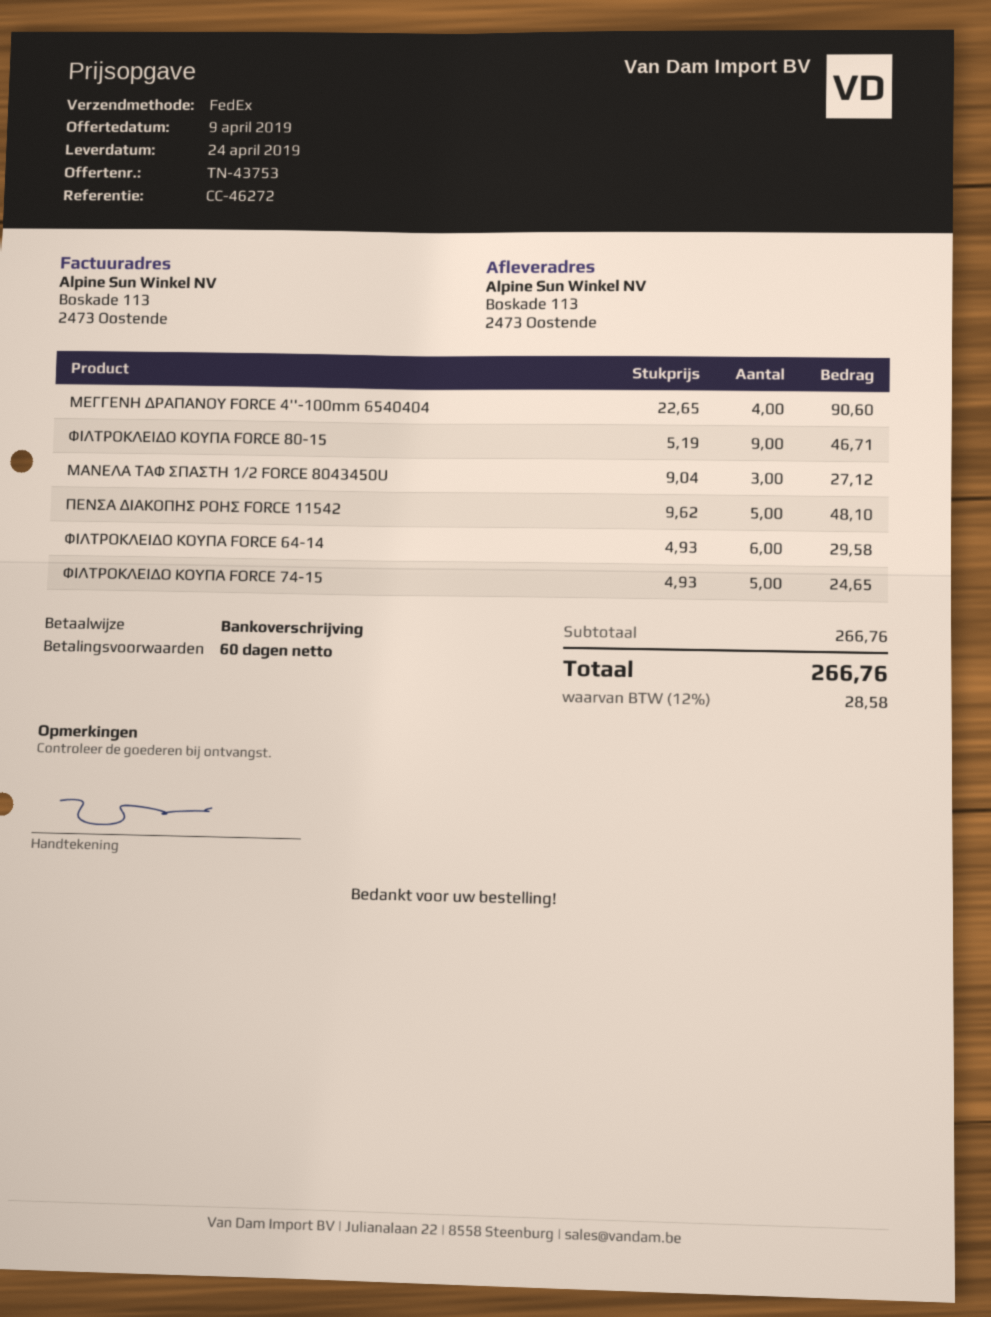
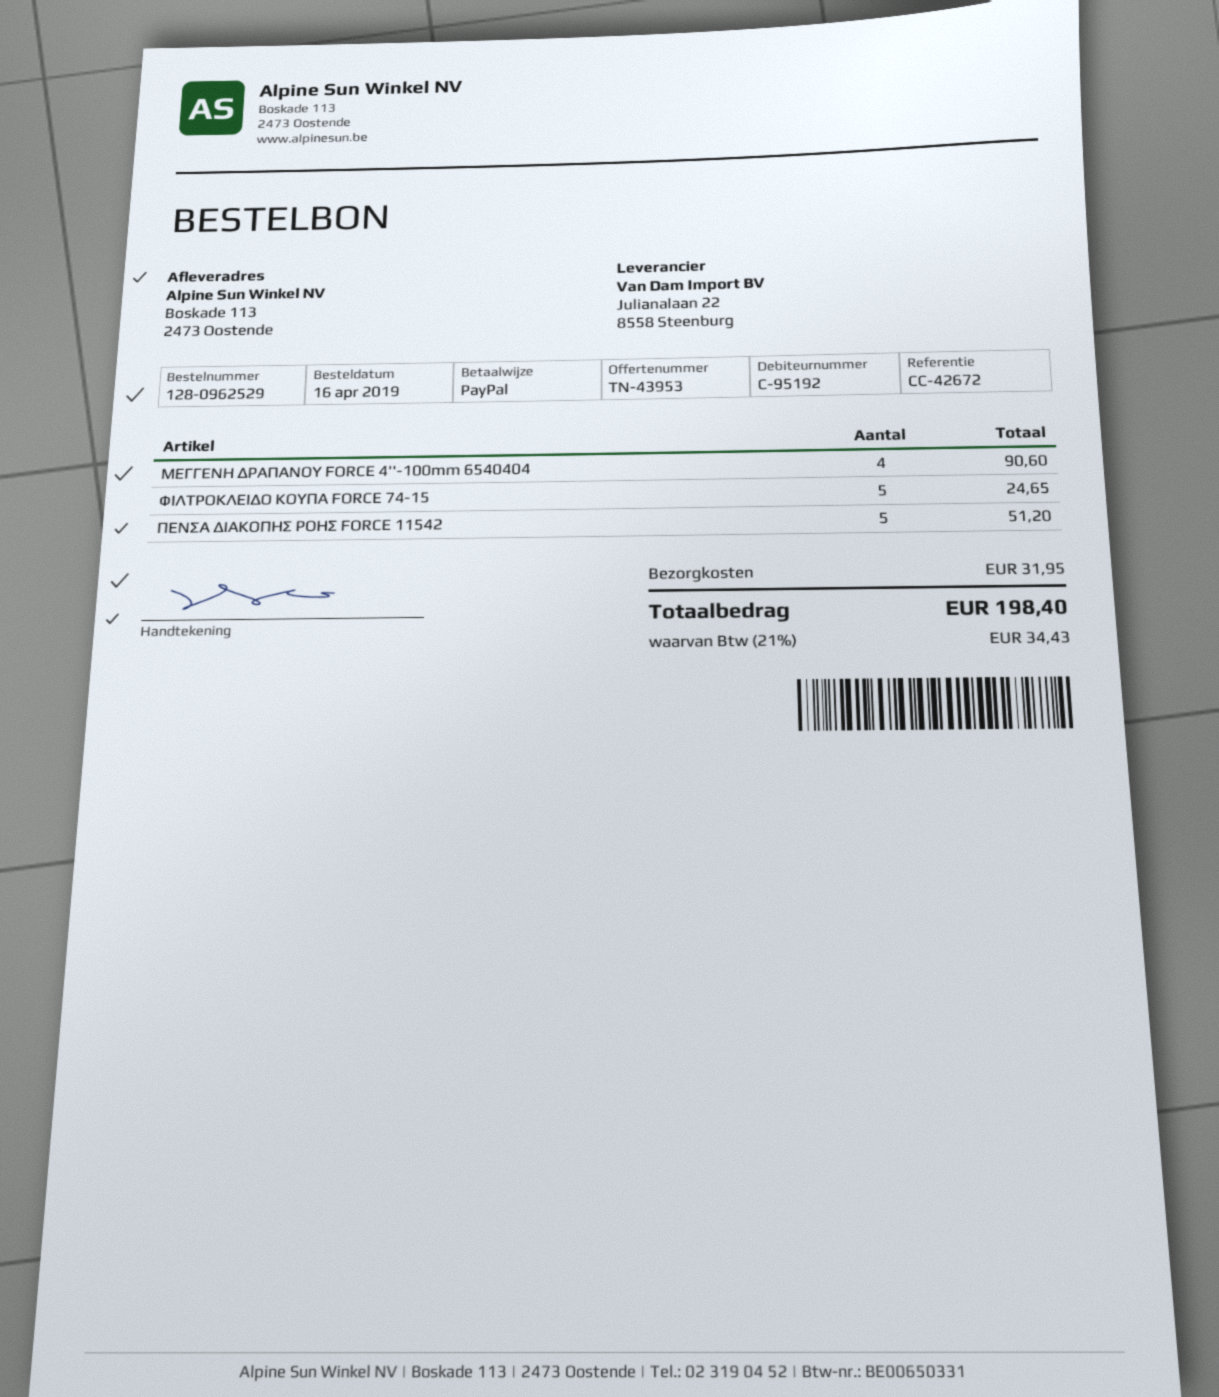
quote number: TN-43753 -> TN-43953
reference: CC-46272 -> CC-42672
payment method: bank transfer -> PayPal
ΦΙΛΤΡΟΚΛΕΙΔΟ ΚΟΥΠΑ FORCE 80-15: 9 for 46.71 -> none
ΜΑΝΕΛΑ ΤΑΦ ΣΠΑΣΤΗ 1/2 FORCE 8043450U: 3 for 27.12 -> none
ΠΕΝΣΑ ΔΙΑΚΟΠΗΣ ΡΟΗΣ FORCE 11542: 5 for 48.10 -> 5 for 51.20
ΦΙΛΤΡΟΚΛΕΙΔΟ ΚΟΥΠΑ FORCE 64-14: 6 for 29.58 -> none
shipping: none -> 31.95
tax: 12% = 28.58 -> 21% = 34.43
total: 266.76 -> 198.40

